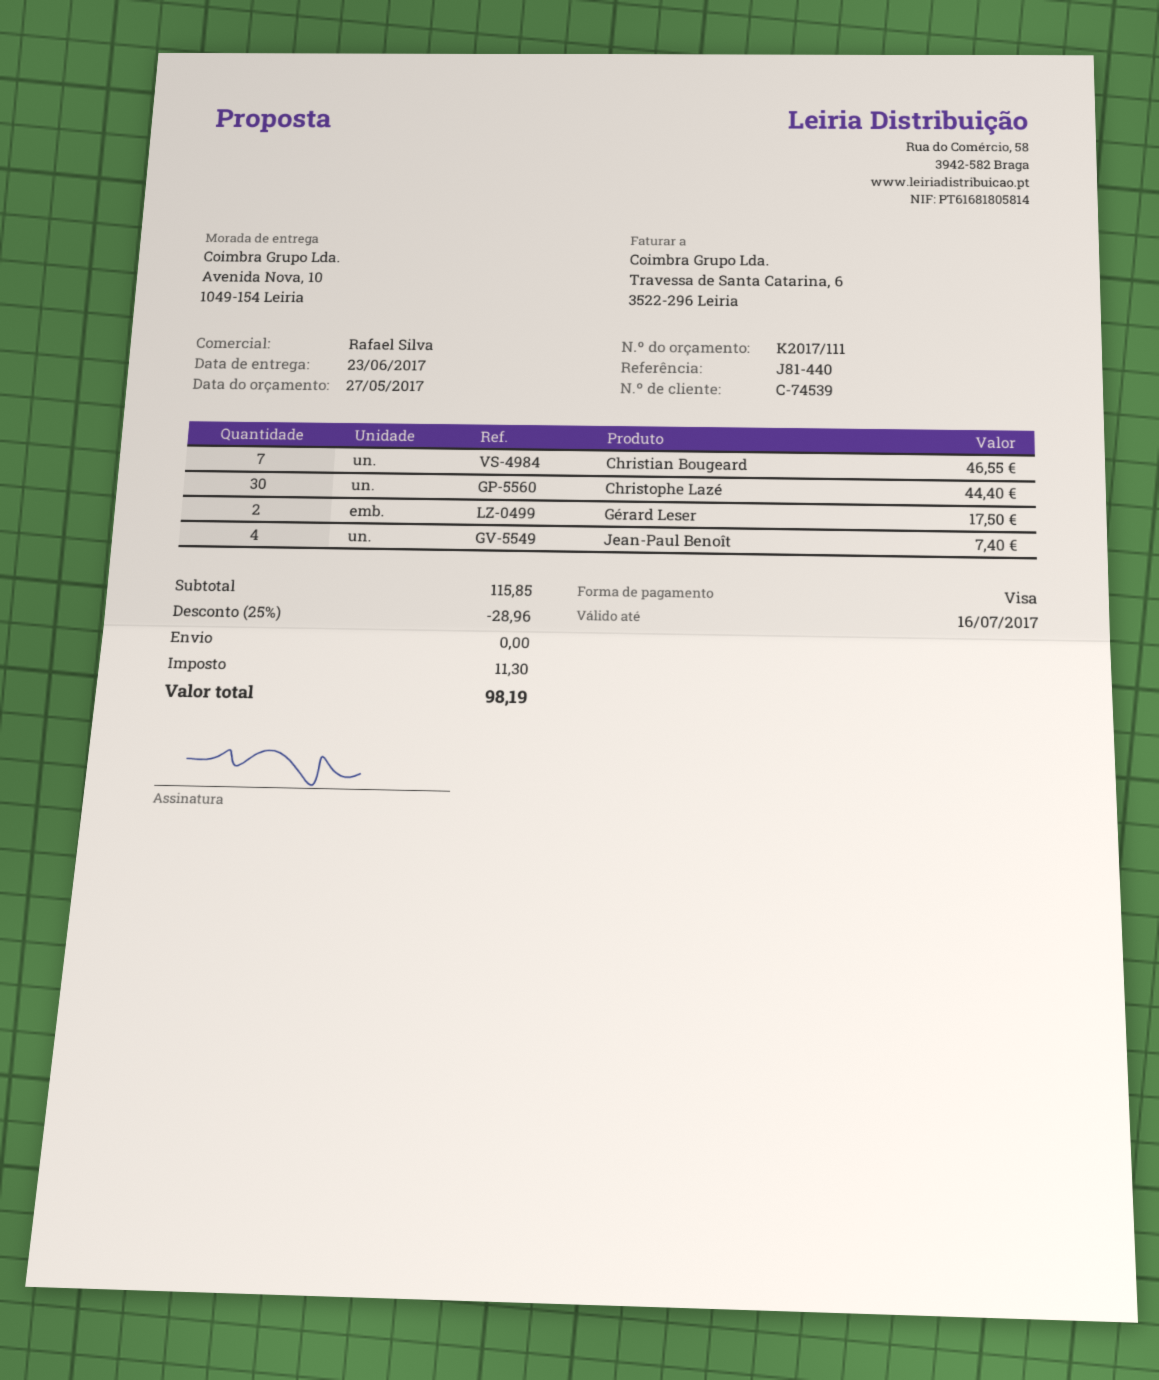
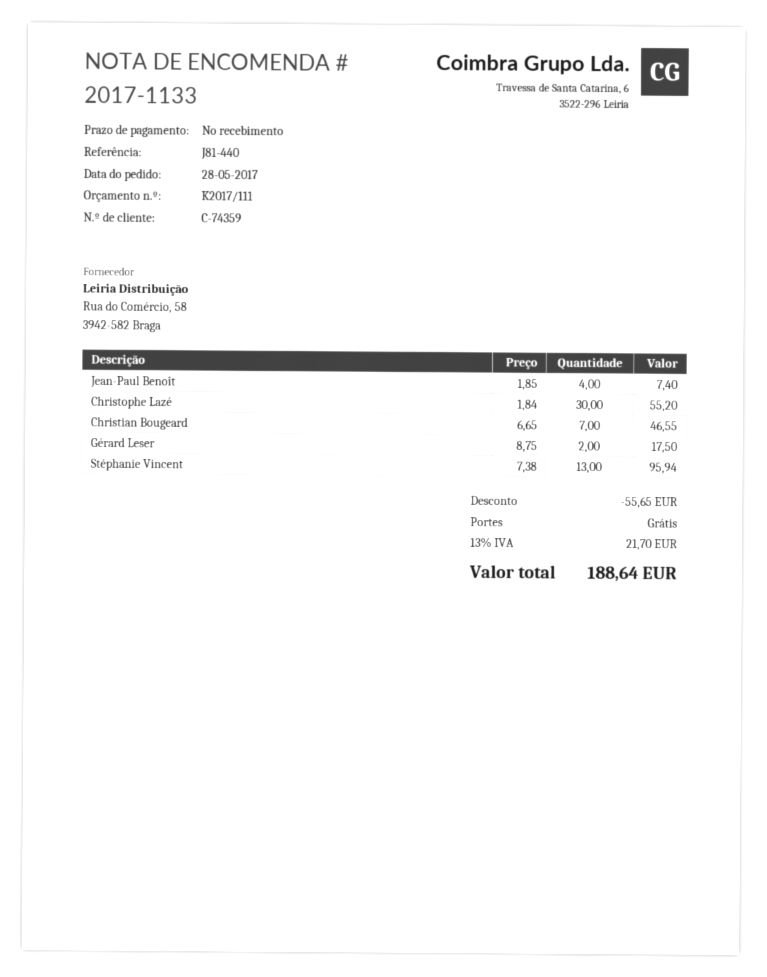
customer number: C-74539 -> C-74359
Christophe Lazé: 30 for 44.40 -> 30 for 55.20
Stéphanie Vincent: none -> 13 for 95.94
discount: 28.96 -> 55.65
tax: 11.30 -> 21.70
total: 98.19 -> 188.64

